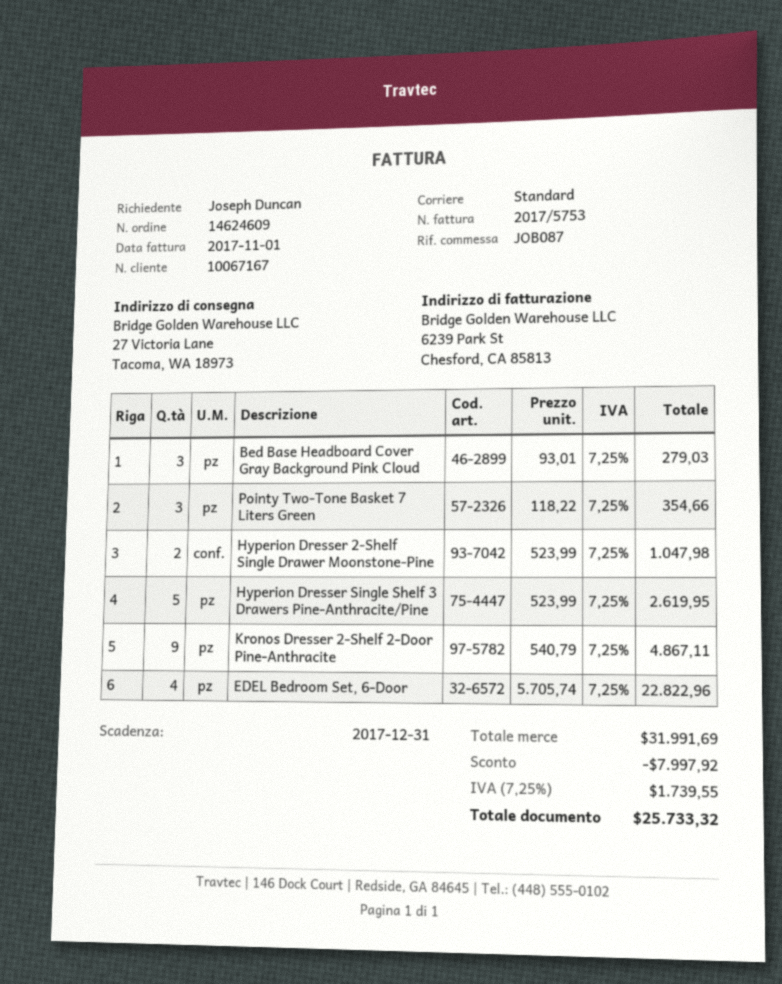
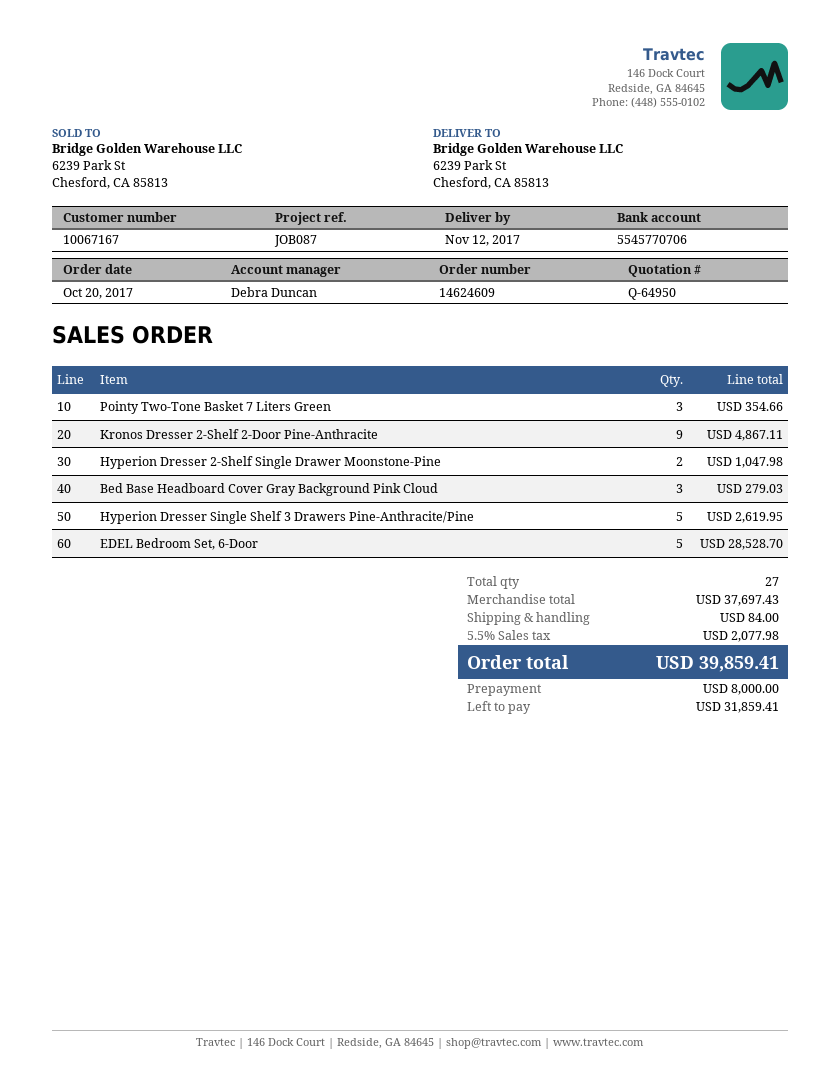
ship to: 27 Victoria Lane, Tacoma, WA 18973 -> 6239 Park St, Chesford, CA 85813
EDEL Bedroom Set, 6-Door: 4 for 22822.96 -> 5 for 28528.70
subtotal: 31991.69 -> 37697.43
discount: 7997.92 -> none
shipping: none -> 84.00
tax: 7.25% = 1739.55 -> 5.5% = 2077.98
total: 25733.32 -> 39859.41

